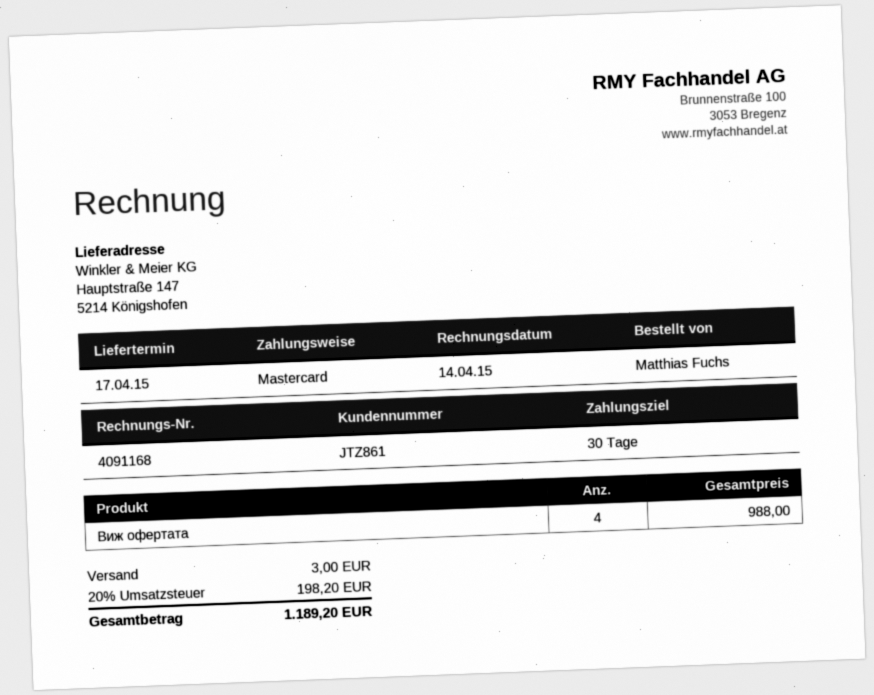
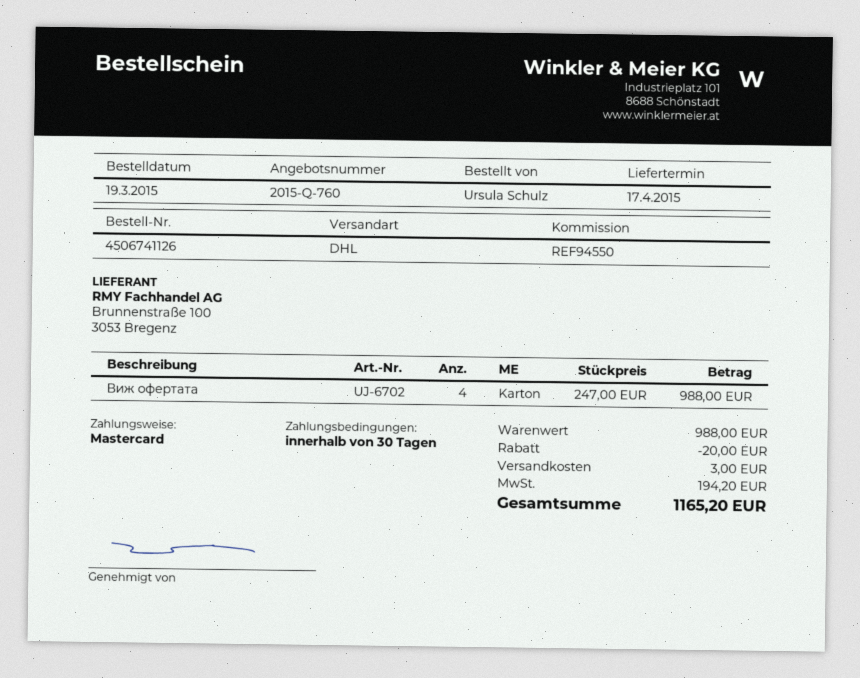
ordered by: Matthias Fuchs -> Ursula Schulz
discount: none -> 20.00
tax: 198.20 -> 194.20
total: 1189.20 -> 1165.20

